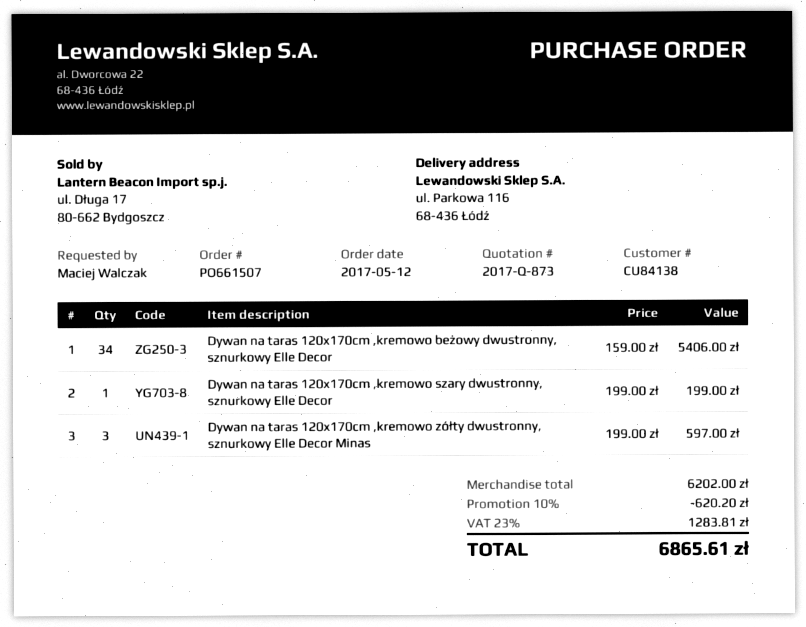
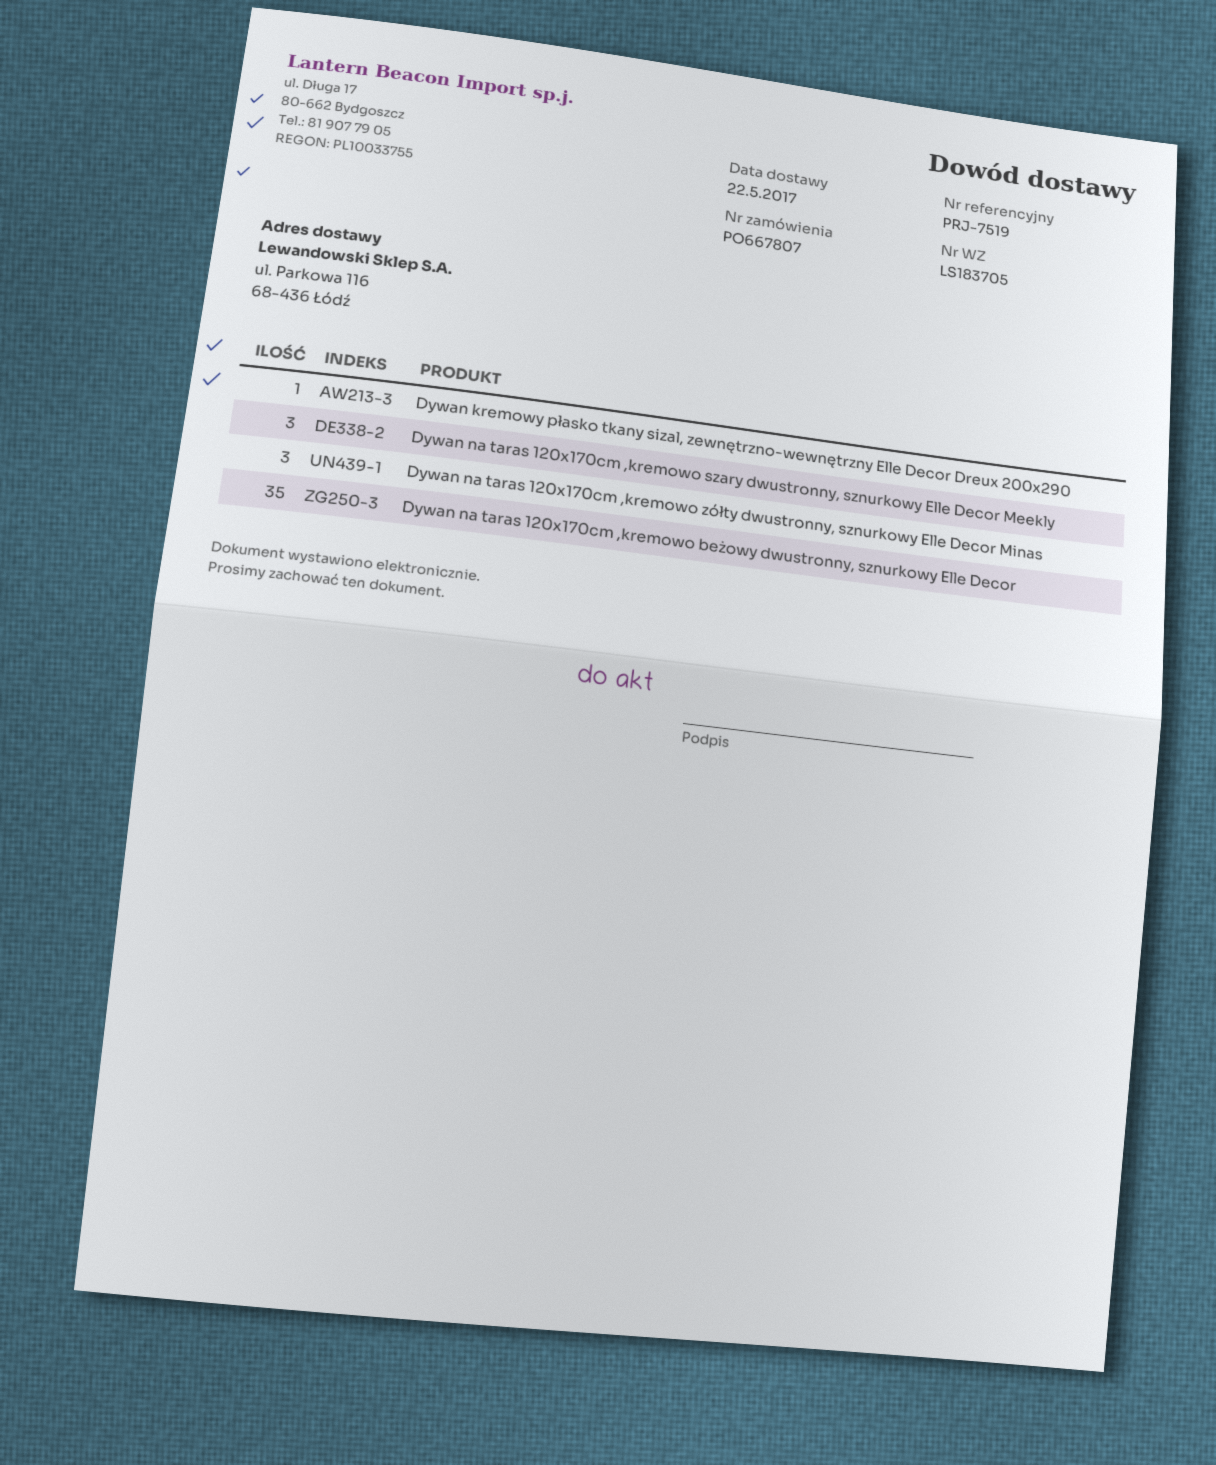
order number: PO661507 -> PO667807
Dywan na taras 120x170cm ,kremowo beżowy dwustronny, sznurkowy Elle Decor: 34 -> 35
Dywan na taras 120x170cm ,kremowo szary dwustronny, sznurkowy Elle Decor: 1 -> none
Dywan kremowy płasko tkany sizal, zewnętrzno-wewnętrzny Elle Decor Dreux 200x290: none -> 1
Dywan na taras 120x170cm ,kremowo szary dwustronny, sznurkowy Elle Decor Meekly: none -> 3

